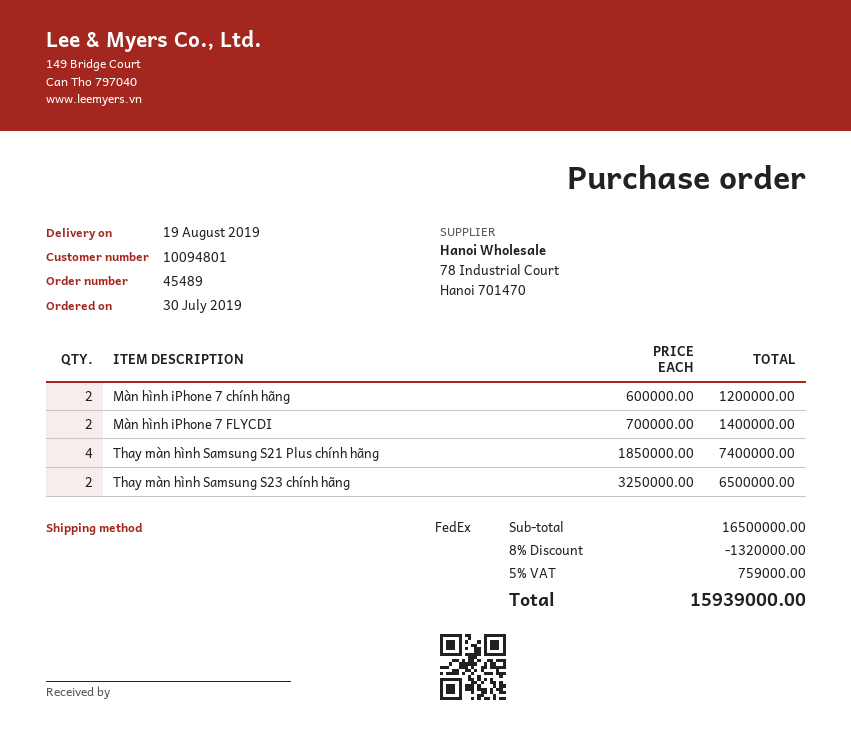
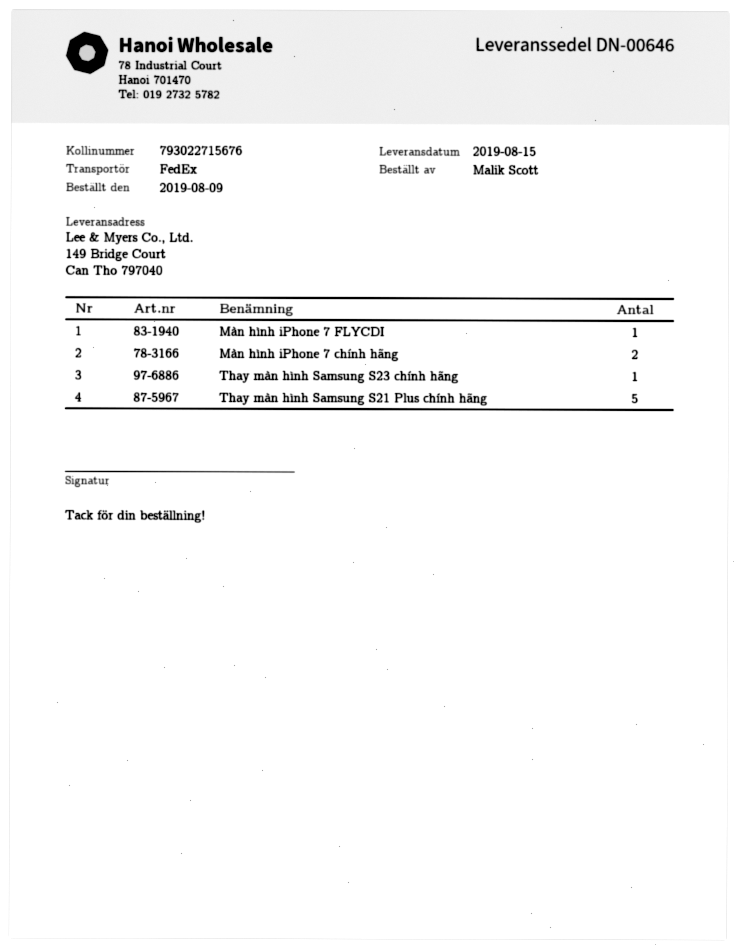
order date: 2019-07-30 -> 2019-08-09
delivery date: 2019-08-19 -> 2019-08-15
Màn hình iPhone 7 FLYCDI: 2 -> 1
Thay màn hình Samsung S21 Plus chính hãng: 4 -> 5
Thay màn hình Samsung S23 chính hãng: 2 -> 1

